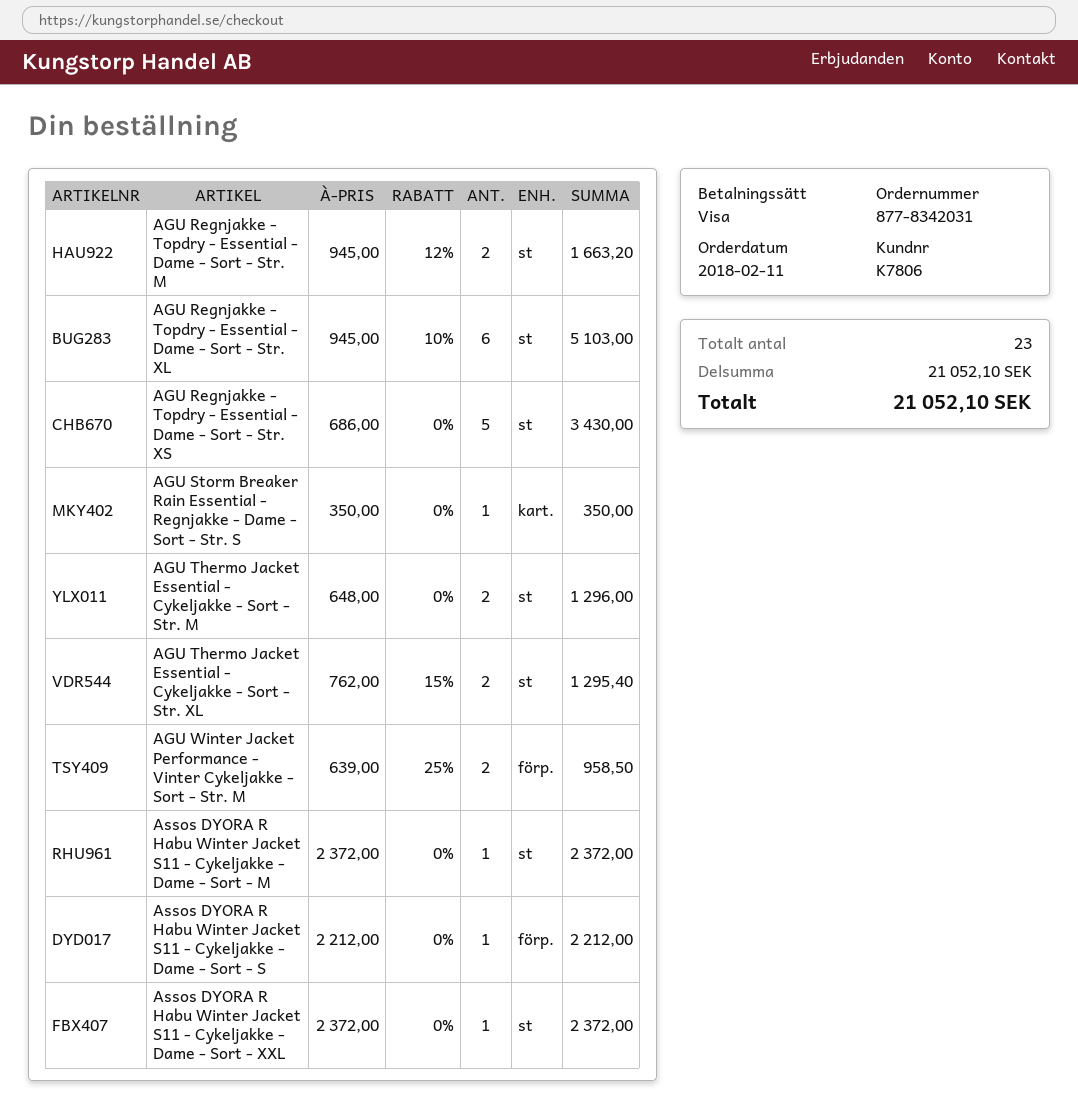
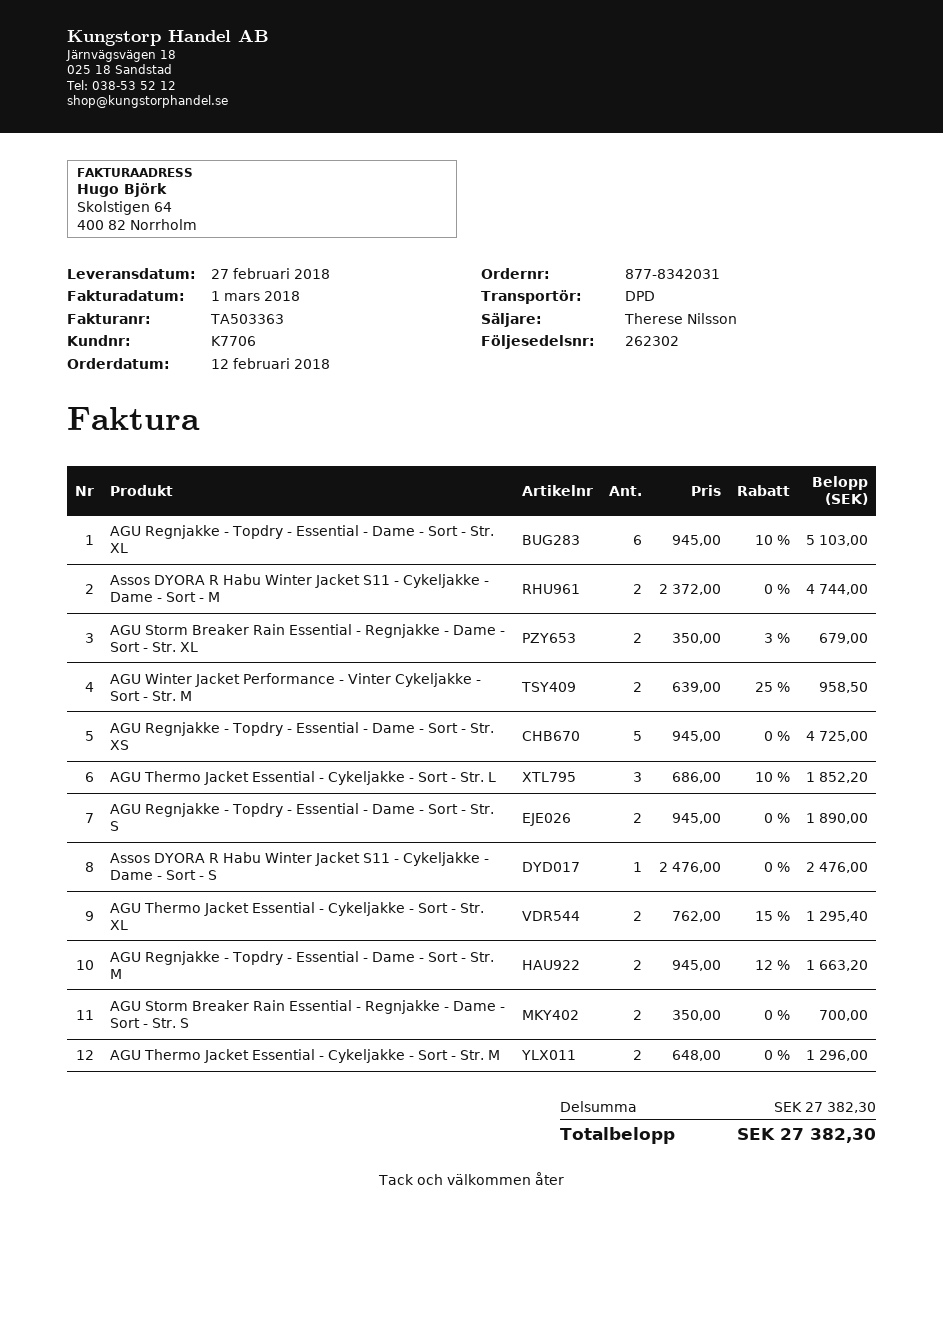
order date: 2018-02-11 -> 2018-02-12
customer number: K7806 -> K7706
AGU Regnjakke - Topdry - Essential - Dame - Sort - Str. XS: 5 x 686.00 = 3430.00 -> 5 x 945.00 = 4725.00
AGU Storm Breaker Rain Essential - Regnjakke - Dame - Sort - Str. S: 1 x 350.00 = 350.00 -> 2 x 350.00 = 700.00
Assos DYORA R Habu Winter Jacket S11 - Cykeljakke - Dame - Sort - M: 1 x 2372.00 = 2372.00 -> 2 x 2372.00 = 4744.00
Assos DYORA R Habu Winter Jacket S11 - Cykeljakke - Dame - Sort - S: 1 x 2212.00 = 2212.00 -> 1 x 2476.00 = 2476.00
Assos DYORA R Habu Winter Jacket S11 - Cykeljakke - Dame - Sort - XXL: 1 x 2372.00 = 2372.00 -> none
AGU Storm Breaker Rain Essential - Regnjakke - Dame - Sort - Str. XL: none -> 2 x 350.00 - 3% = 679.00
AGU Thermo Jacket Essential - Cykeljakke - Sort - Str. L: none -> 3 x 686.00 - 10% = 1852.20
AGU Regnjakke - Topdry - Essential - Dame - Sort - Str. S: none -> 2 x 945.00 = 1890.00
subtotal: 21052.10 -> 27382.30
total: 21052.10 -> 27382.30

